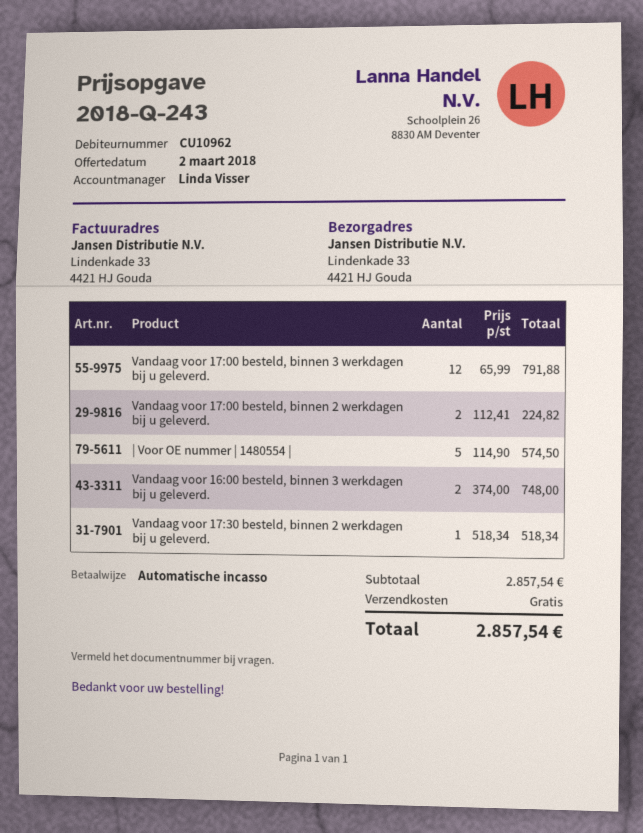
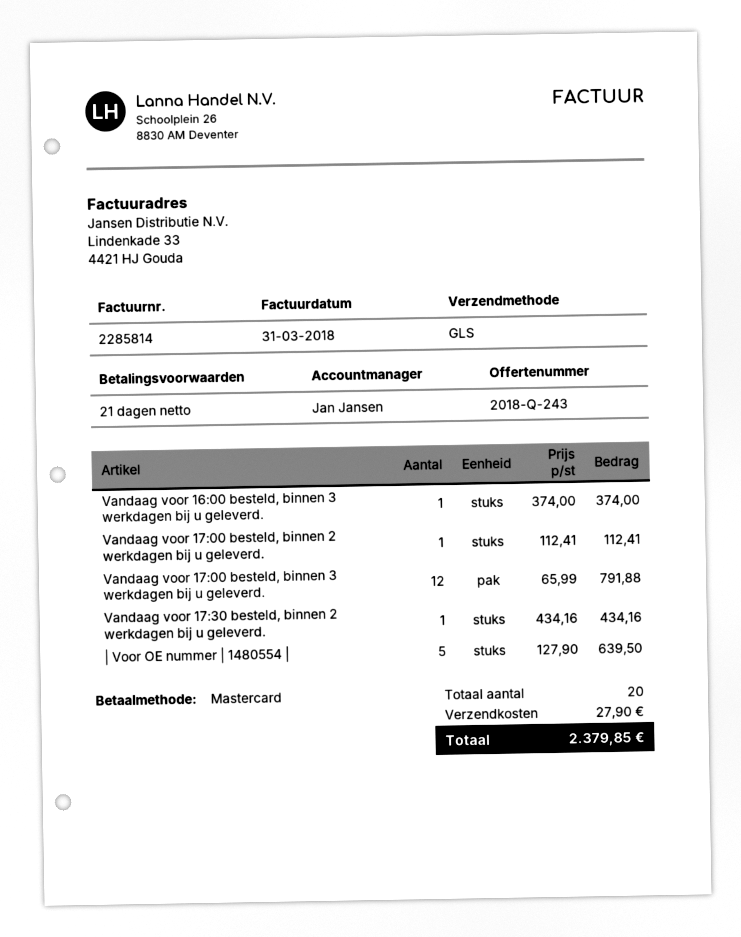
sales rep: Linda Visser -> Jan Jansen
payment method: direct debit -> Mastercard
Vandaag voor 17:00 besteld, binnen 2 werkdagen bij u geleverd.: 2 x 112.41 = 224.82 -> 1 x 112.41 = 112.41
| Voor OE nummer | 1480554 |: 5 x 114.90 = 574.50 -> 5 x 127.90 = 639.50
Vandaag voor 16:00 besteld, binnen 3 werkdagen bij u geleverd.: 2 x 374.00 = 748.00 -> 1 x 374.00 = 374.00
Vandaag voor 17:30 besteld, binnen 2 werkdagen bij u geleverd.: 1 x 518.34 = 518.34 -> 1 x 434.16 = 434.16
shipping: 0.00 -> 27.90
total: 2857.54 -> 2379.85

